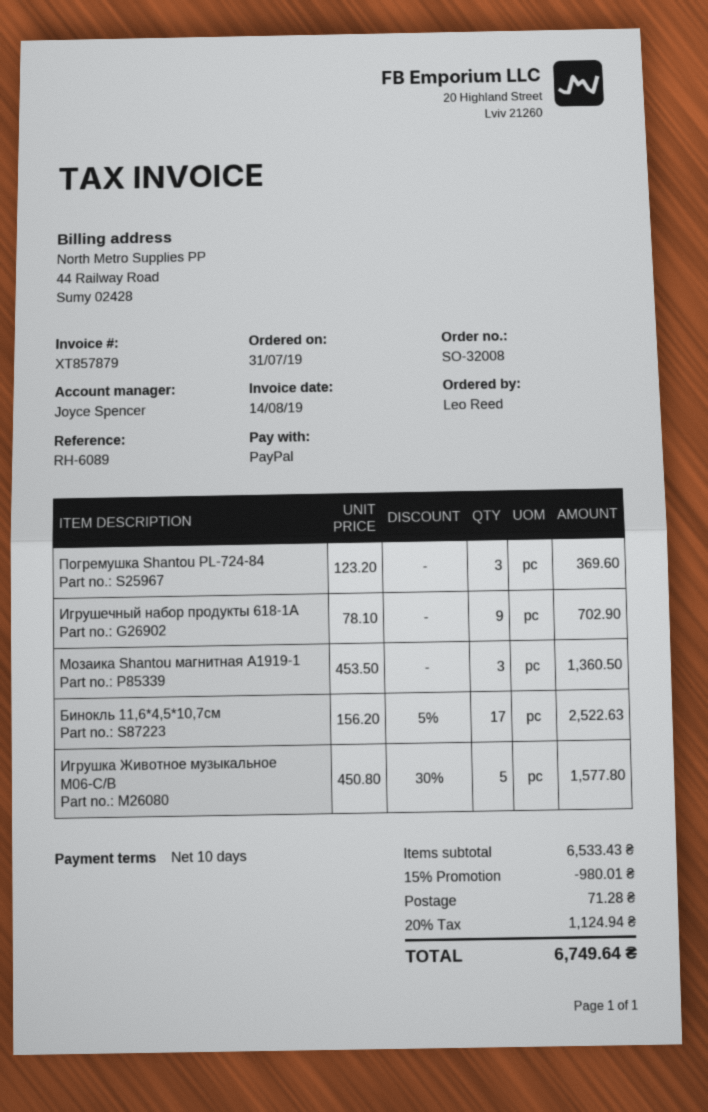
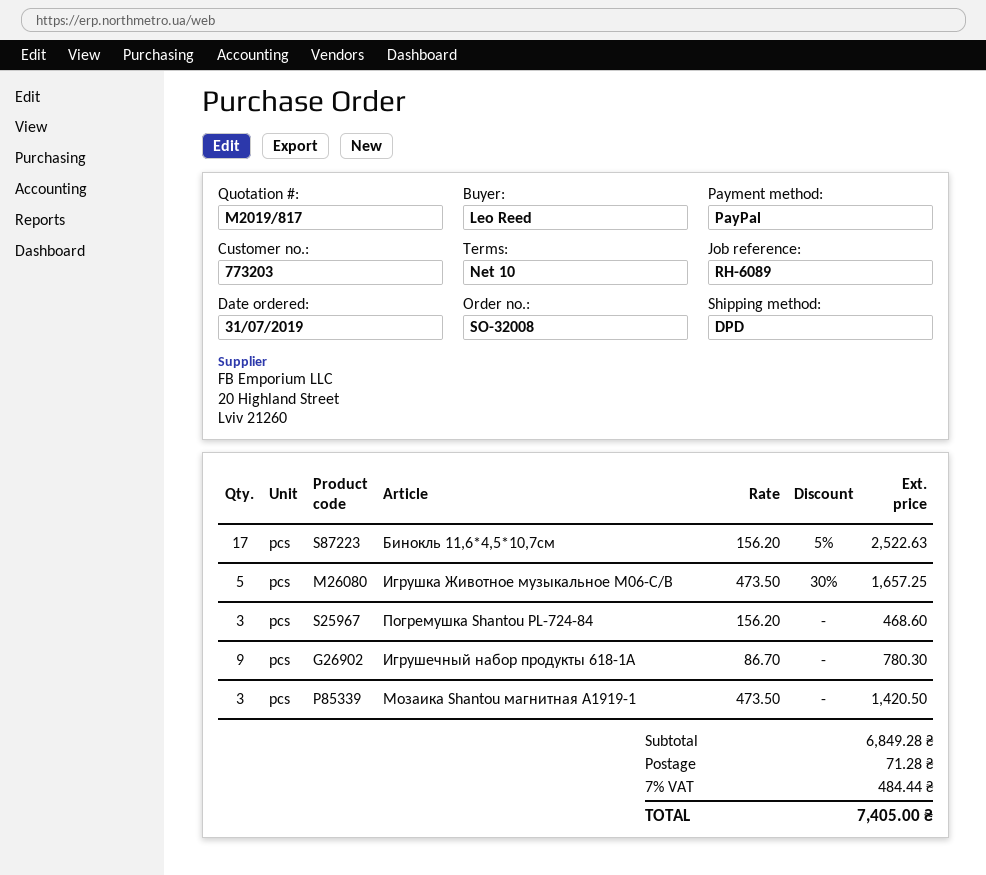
Погремушка Shantou PL-724-84: 3 x 123.20 = 369.60 -> 3 x 156.20 = 468.60
Игрушечный набор продукты 618-1A: 9 x 78.10 = 702.90 -> 9 x 86.70 = 780.30
Мозаика Shantou магнитная A1919-1: 3 x 453.50 = 1360.50 -> 3 x 473.50 = 1420.50
Игрушка Животное музыкальное M06-C/B: 5 x 450.80 - 30% = 1577.80 -> 5 x 473.50 - 30% = 1657.25
subtotal: 6533.43 -> 6849.28
discount: 15% = 980.01 -> none
tax: 20% = 1124.94 -> 7% = 484.44
total: 6749.64 -> 7405.00

